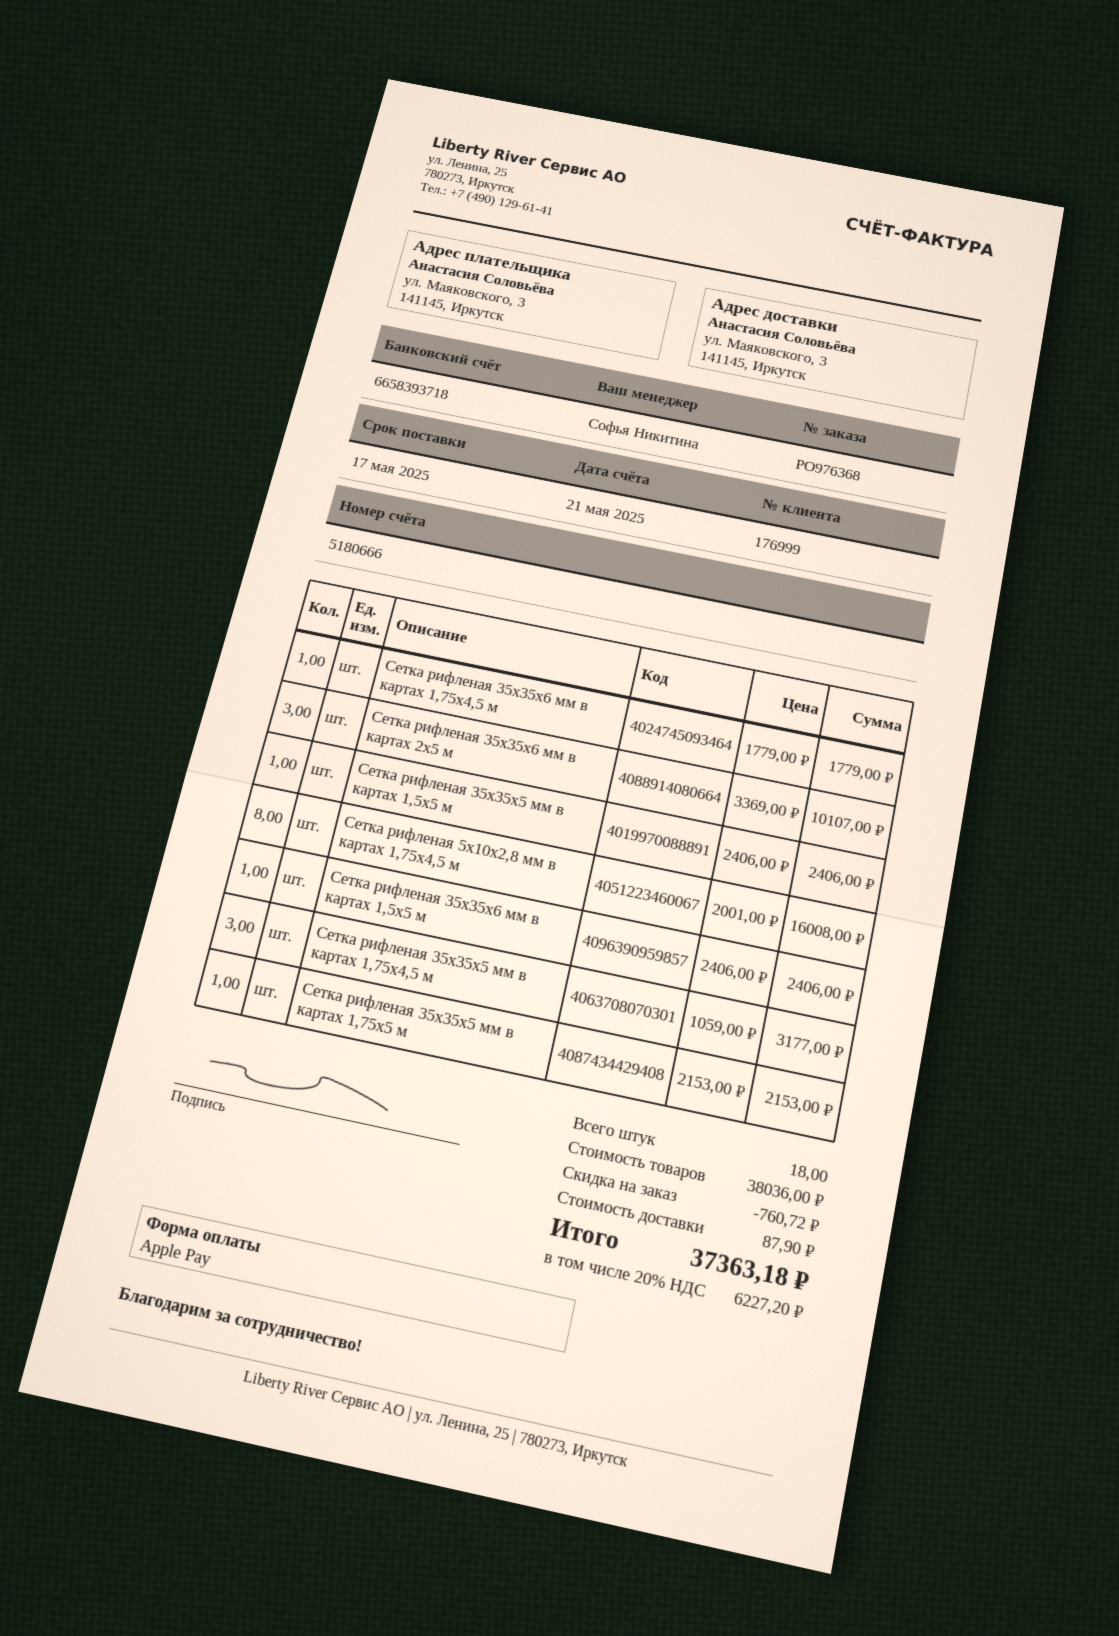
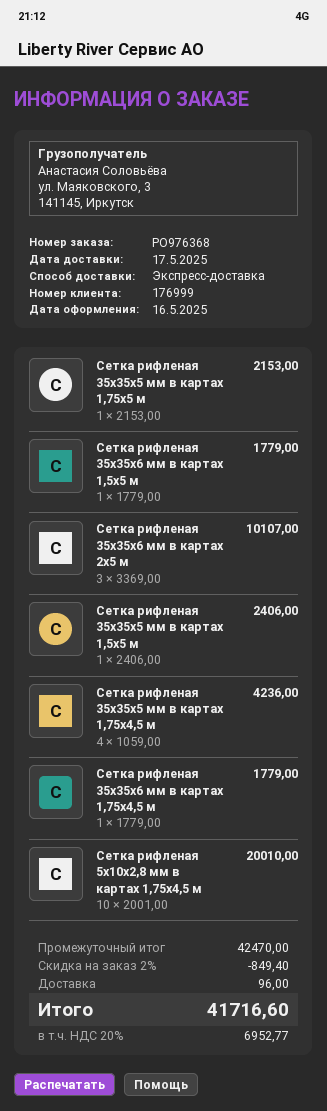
Сетка рифленая 5х10х2,8 мм в картах 1,75х4,5 м: 8 x 2001.00 = 16008.00 -> 10 x 2001.00 = 20010.00
Сетка рифленая 35х35х6 мм в картах 1,5х5 м: 1 x 2406.00 = 2406.00 -> 1 x 1779.00 = 1779.00
Сетка рифленая 35х35х5 мм в картах 1,75х4,5 м: 3 x 1059.00 = 3177.00 -> 4 x 1059.00 = 4236.00
subtotal: 38036.00 -> 42470.00
discount: 760.72 -> 849.40
shipping: 87.90 -> 96.00
tax: 20% = 6227.20 -> 20% = 6952.77
total: 37363.18 -> 41716.60

